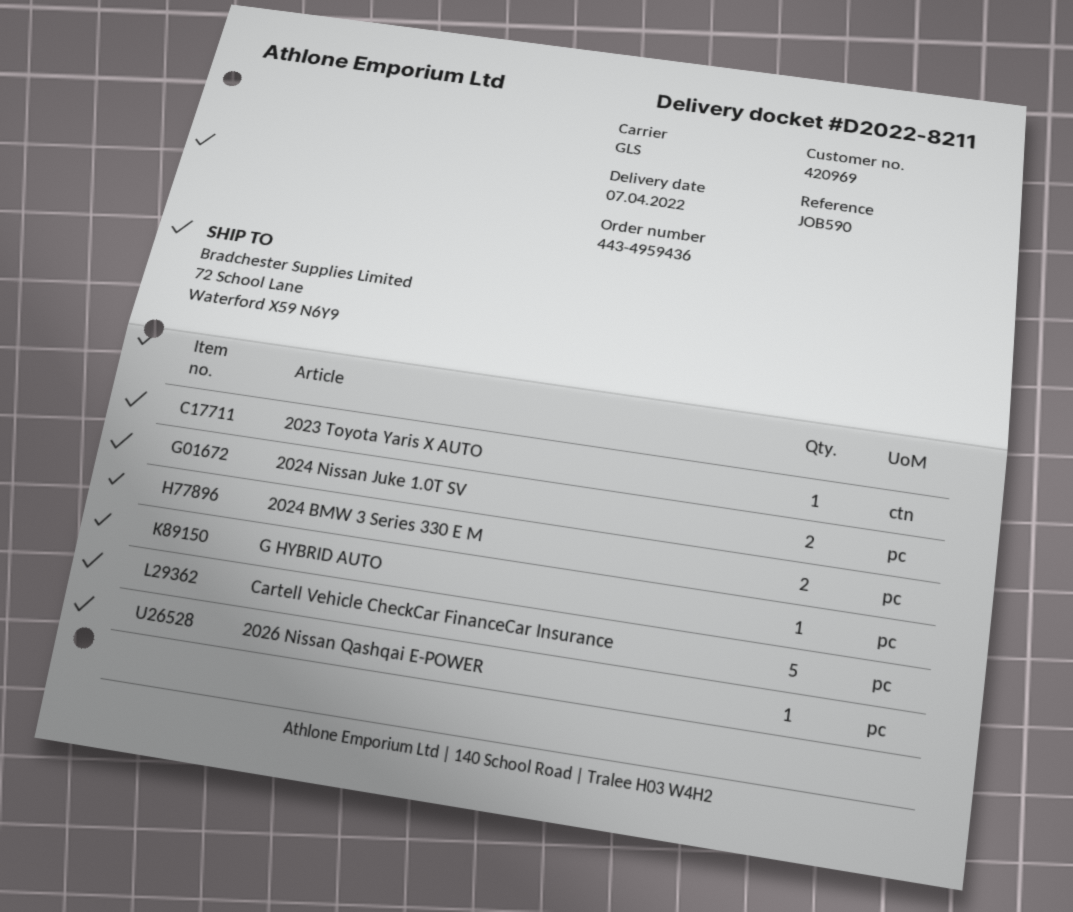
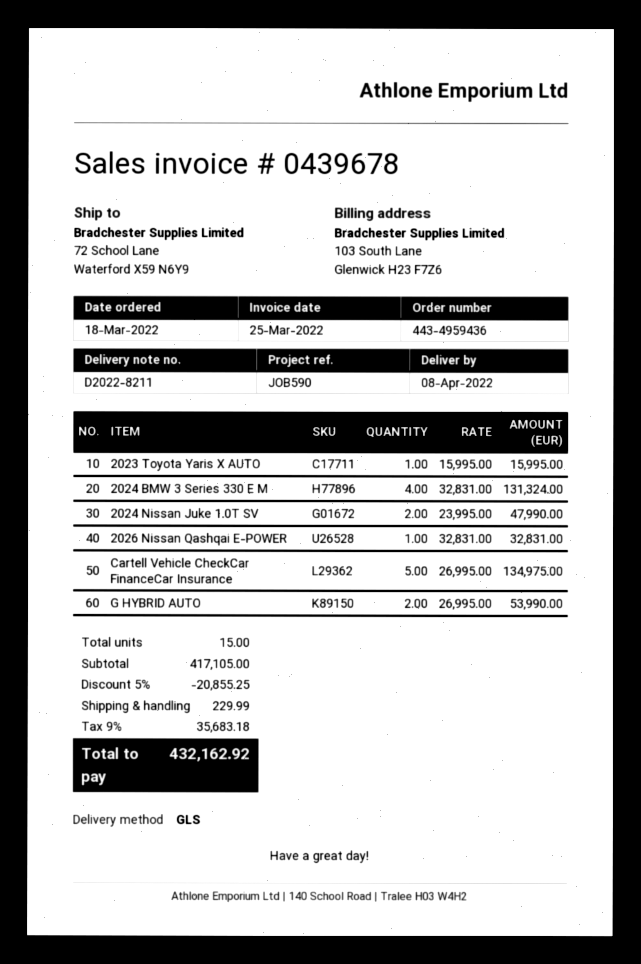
delivery date: 2022-04-07 -> 2022-04-08
2024 BMW 3 Series 330 E M: 2 -> 4
G HYBRID AUTO: 1 -> 2

